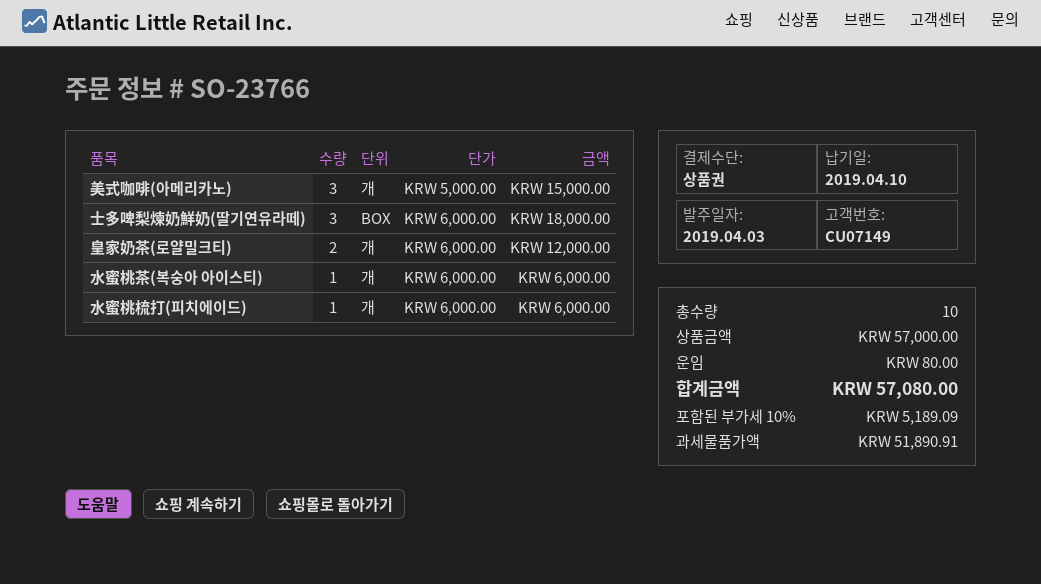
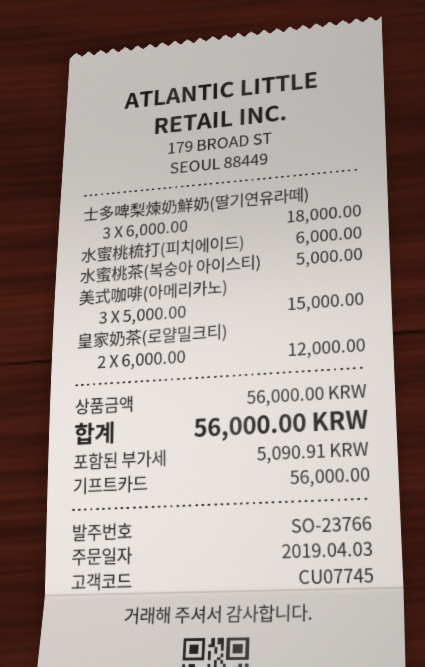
customer number: CU07149 -> CU07745
水蜜桃茶(복숭아 아이스티): 1 x 6000.00 = 6000.00 -> 1 x 5000.00 = 5000.00
subtotal: 57000.00 -> 56000.00
shipping: 80.00 -> none
tax: 5189.09 -> 5090.91
total: 57080.00 -> 56000.00

